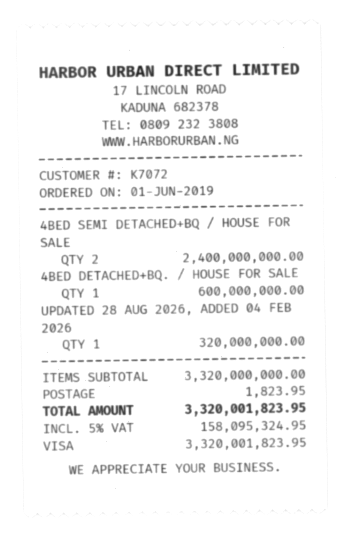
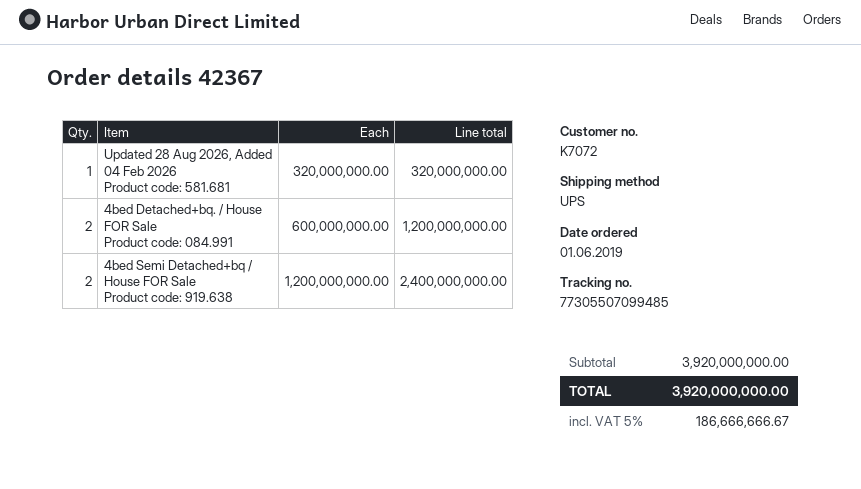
4BED DETACHED+BQ. / HOUSE FOR SALE: 1 for 600000000.00 -> 2 for 1200000000.00
subtotal: 3320000000.00 -> 3920000000.00
shipping: 1823.95 -> none
tax: 5% = 158095324.95 -> 5% = 186666666.67
total: 3320001823.95 -> 3920000000.00

